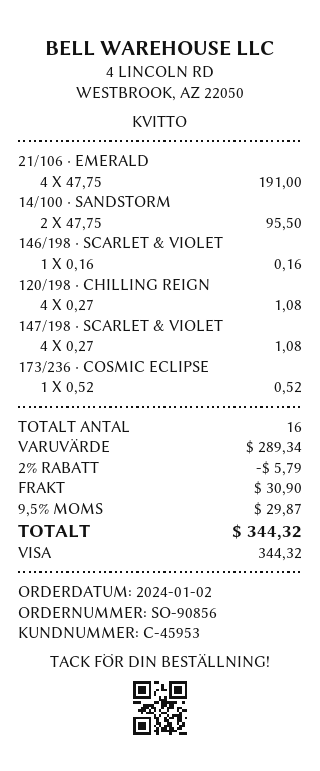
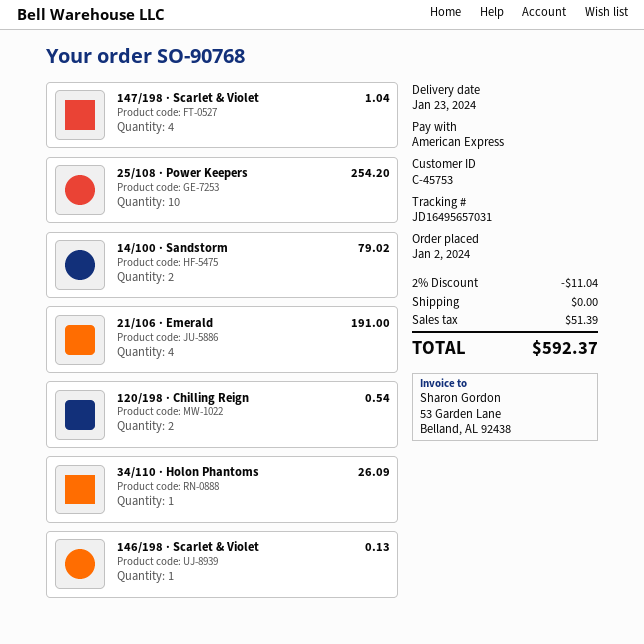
order number: SO-90856 -> SO-90768
customer number: C-45953 -> C-45753
payment method: Visa -> American Express
14/100 · SANDSTORM: 2 for 95.50 -> 2 for 79.02
146/198 · SCARLET & VIOLET: 1 for 0.16 -> 1 for 0.13
120/198 · CHILLING REIGN: 4 for 1.08 -> 2 for 0.54
147/198 · SCARLET & VIOLET: 4 for 1.08 -> 4 for 1.04
173/236 · COSMIC ECLIPSE: 1 for 0.52 -> none
25/108 · Power Keepers: none -> 10 for 254.20
34/110 · Holon Phantoms: none -> 1 for 26.09
discount: 2% = 5.79 -> 2% = 11.04
shipping: 30.90 -> 0.00
tax: 29.87 -> 51.39
total: 344.32 -> 592.37

